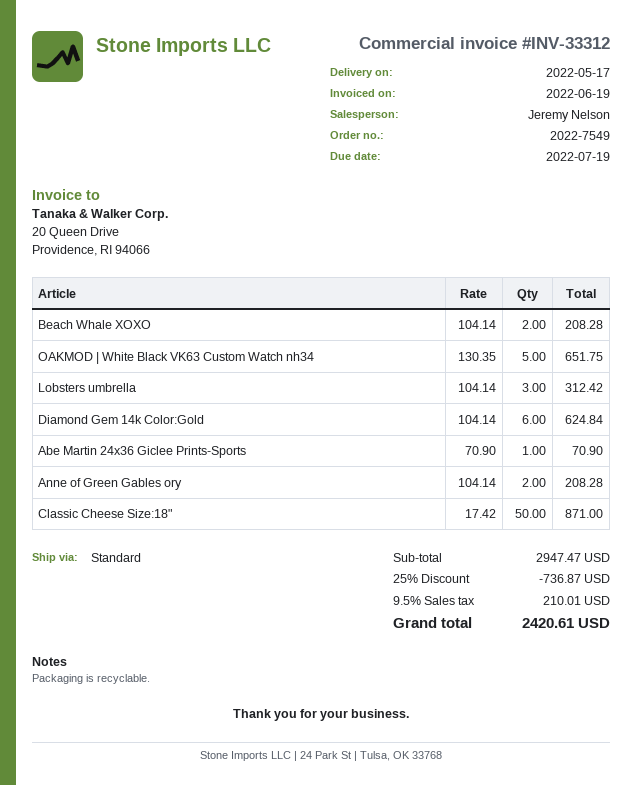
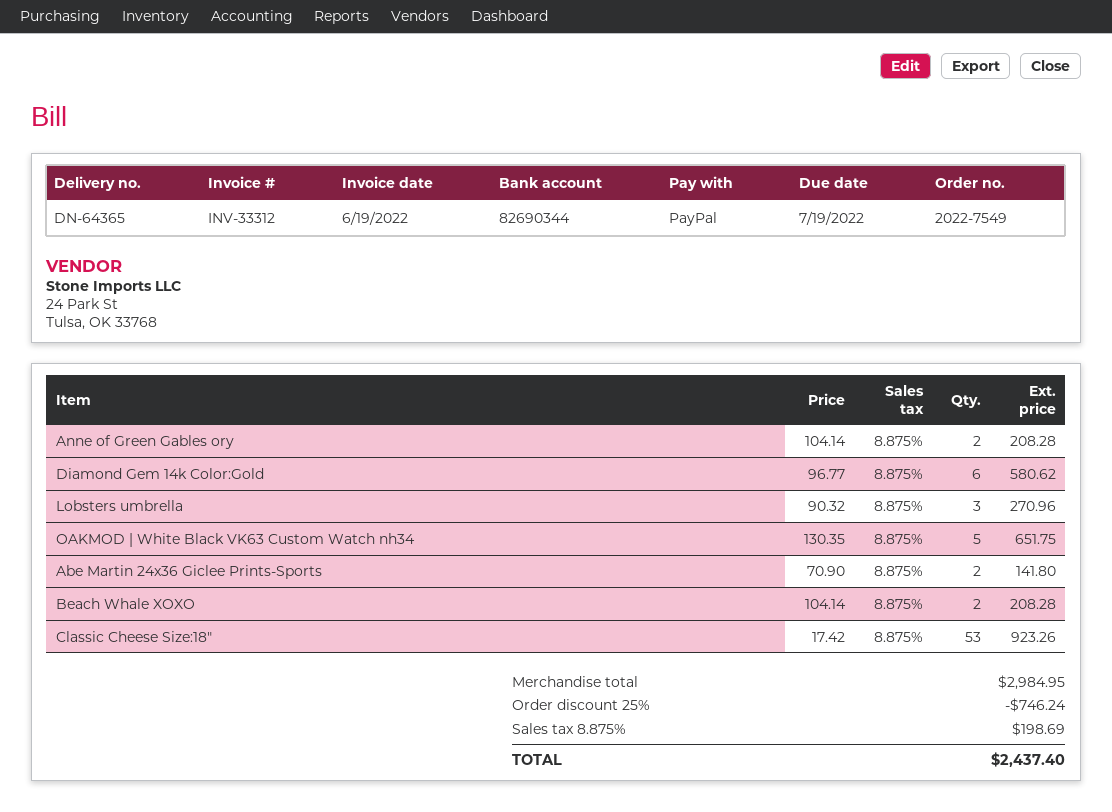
Lobsters umbrella: 3 x 104.14 = 312.42 -> 3 x 90.32 = 270.96
Diamond Gem 14k Color:Gold: 6 x 104.14 = 624.84 -> 6 x 96.77 = 580.62
Abe Martin 24x36 Giclee Prints-Sports: 1 x 70.90 = 70.90 -> 2 x 70.90 = 141.80
Classic Cheese Size:18": 50 x 17.42 = 871.00 -> 53 x 17.42 = 923.26
subtotal: 2947.47 -> 2984.95
discount: 25% = 736.87 -> 25% = 746.24
tax: 9.5% = 210.01 -> 8.875% = 198.69
total: 2420.61 -> 2437.40

